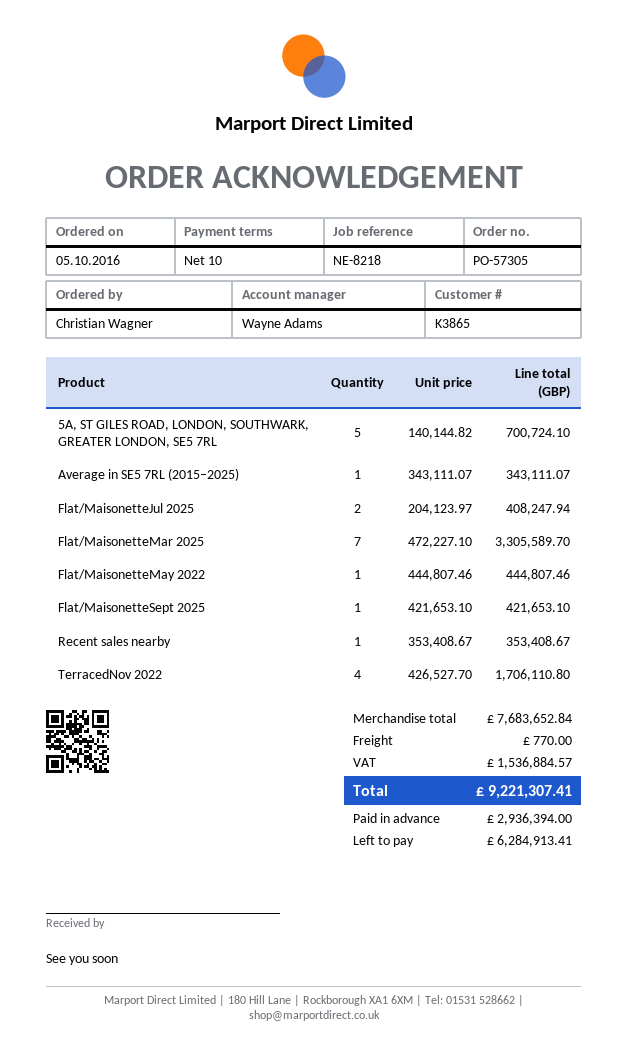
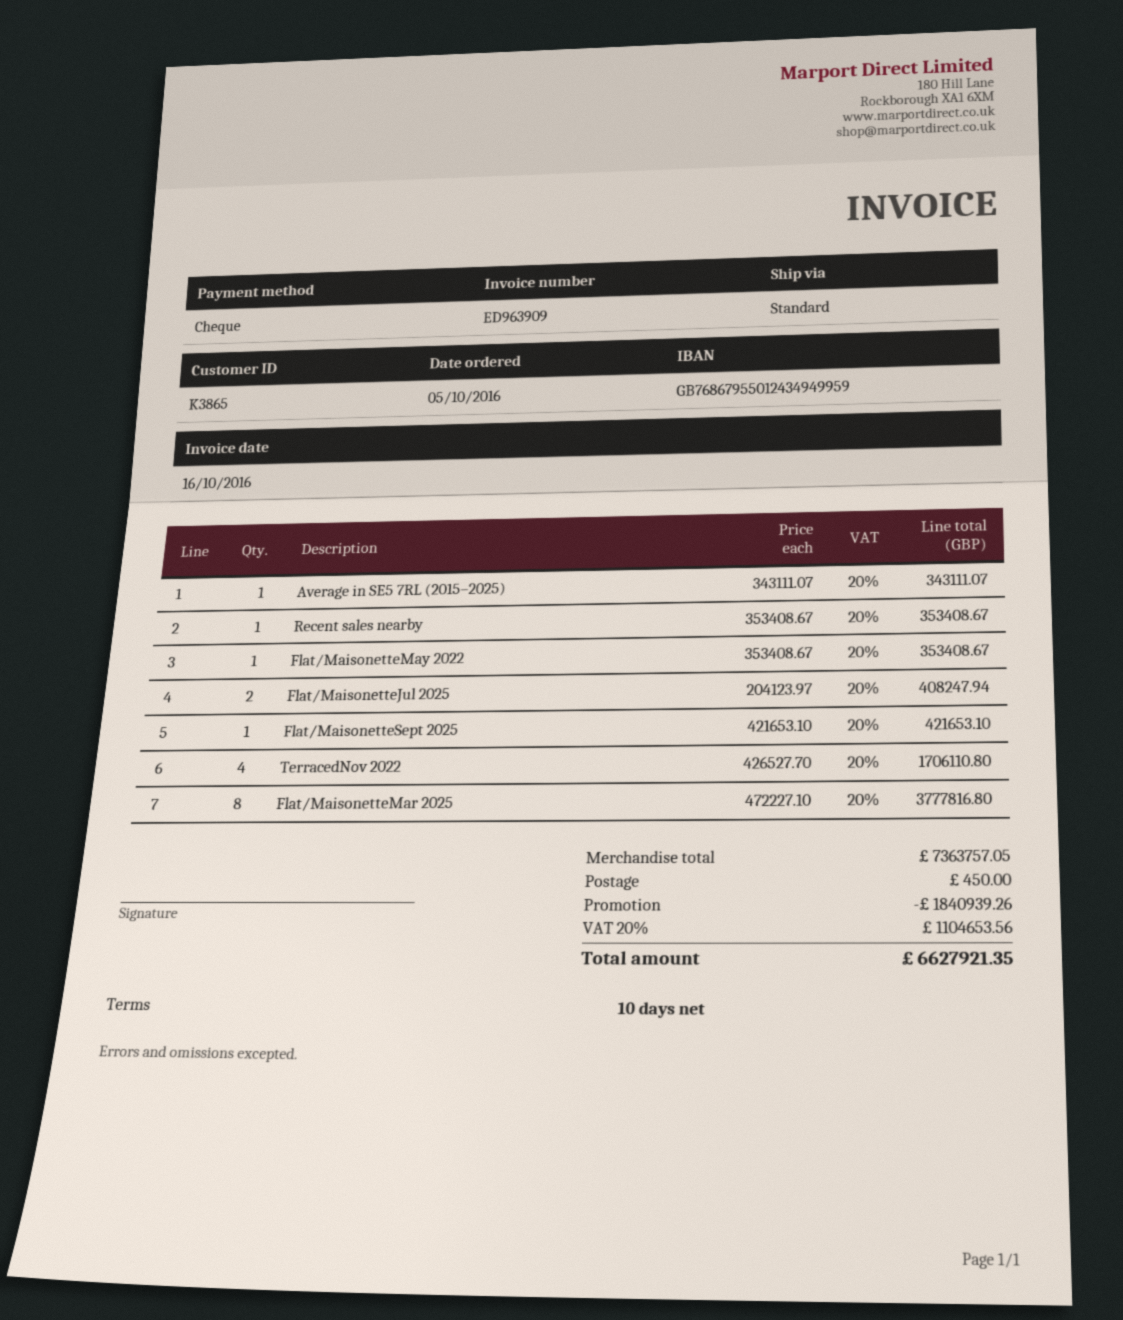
5A, ST GILES ROAD, LONDON, SOUTHWARK, GREATER LONDON, SE5 7RL: 5 x 140144.82 = 700724.10 -> none
Flat/MaisonetteMar 2025: 7 x 472227.10 = 3305589.70 -> 8 x 472227.10 = 3777816.80
Flat/MaisonetteMay 2022: 1 x 444807.46 = 444807.46 -> 1 x 353408.67 = 353408.67
subtotal: 7683652.84 -> 7363757.05
discount: none -> 1840939.26
shipping: 770.00 -> 450.00
tax: 1536884.57 -> 1104653.56
total: 9221307.41 -> 6627921.35

